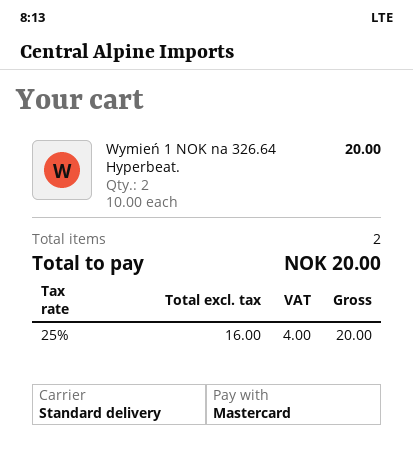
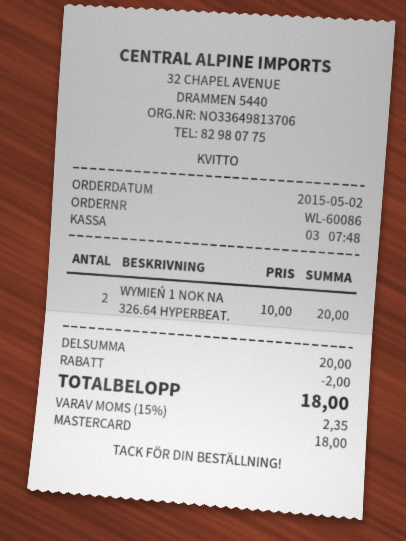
discount: none -> 2.00
tax: 25% = 4.00 -> 15% = 2.35
total: 20.00 -> 18.00

